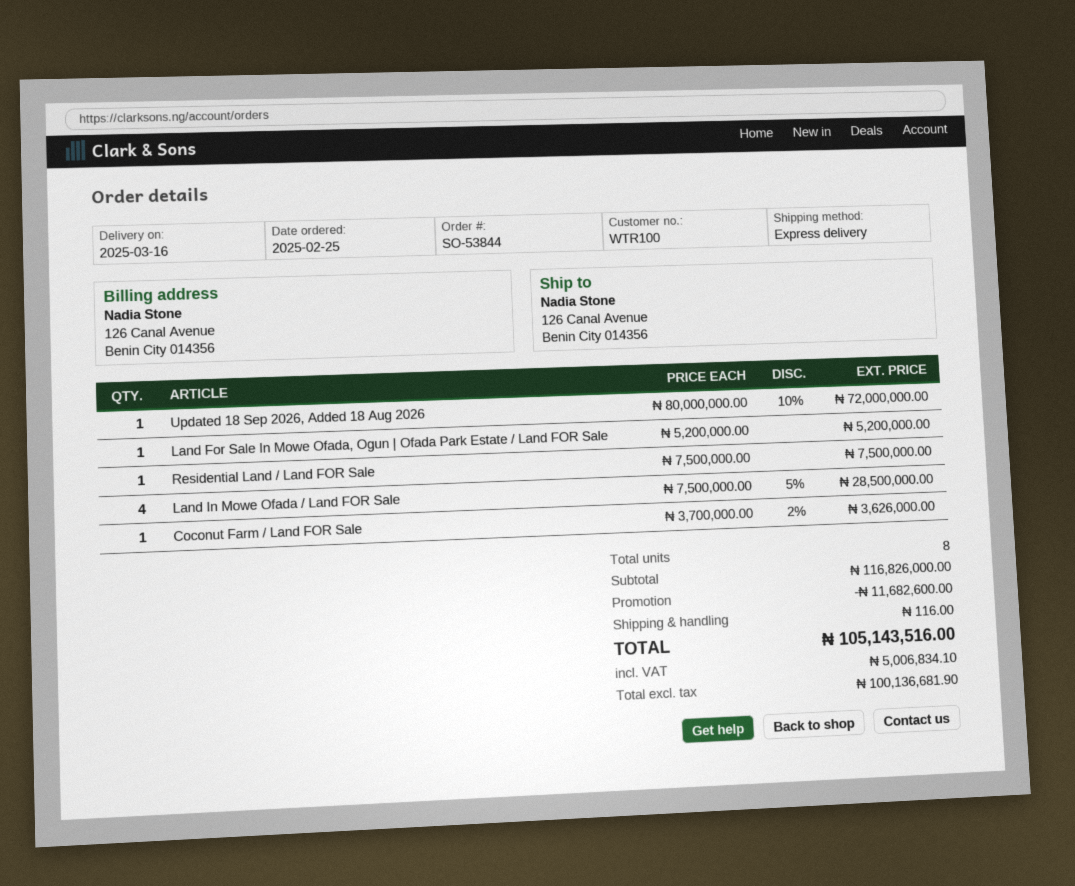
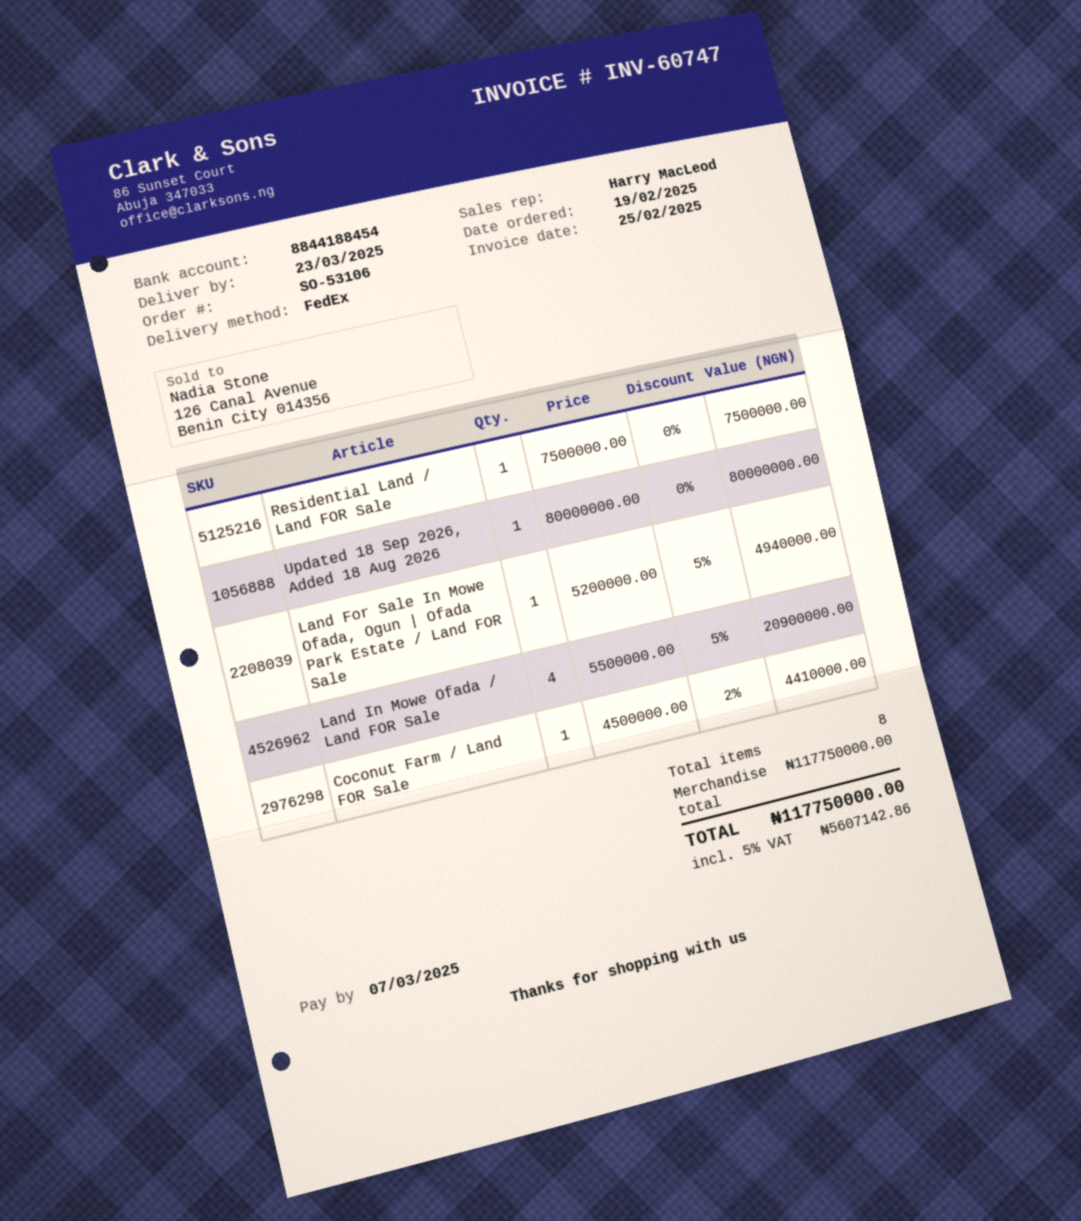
order number: SO-53844 -> SO-53106
order date: 2025-02-25 -> 2025-02-19
delivery date: 2025-03-16 -> 2025-03-23
shipping method: express -> FedEx
Updated 18 Sep 2026, Added 18 Aug 2026: 1 x 80000000.00 - 10% = 72000000.00 -> 1 x 80000000.00 = 80000000.00
Land For Sale In Mowe Ofada, Ogun | Ofada Park Estate / Land FOR Sale: 1 x 5200000.00 = 5200000.00 -> 1 x 5200000.00 - 5% = 4940000.00
Land In Mowe Ofada / Land FOR Sale: 4 x 7500000.00 - 5% = 28500000.00 -> 4 x 5500000.00 - 5% = 20900000.00
Coconut Farm / Land FOR Sale: 1 x 3700000.00 - 2% = 3626000.00 -> 1 x 4500000.00 - 2% = 4410000.00
subtotal: 116826000.00 -> 117750000.00
discount: 11682600.00 -> none
shipping: 116.00 -> none
tax: 5006834.10 -> 5607142.86
total: 105143516.00 -> 117750000.00

